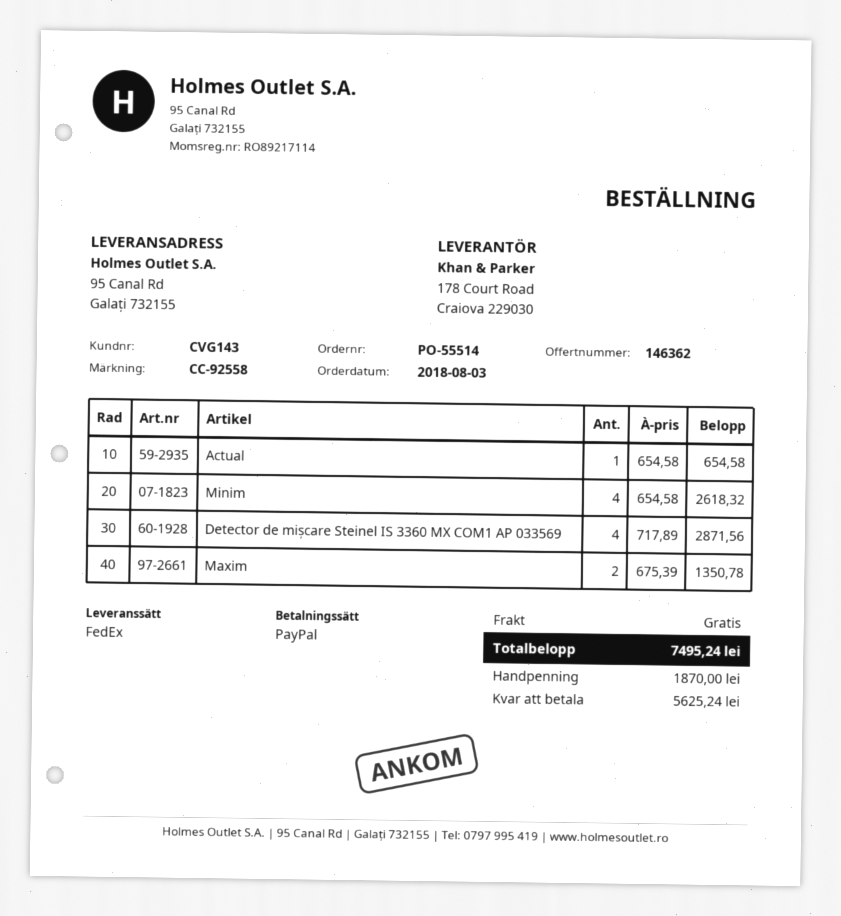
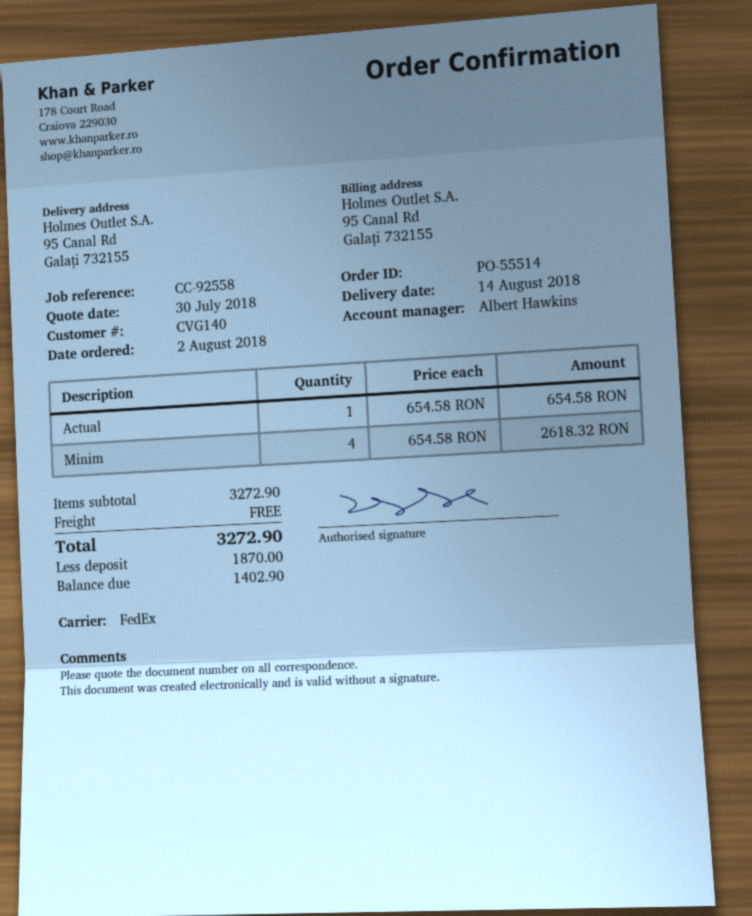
order date: 2018-08-03 -> 2018-08-02
customer number: CVG143 -> CVG140
Detector de mișcare Steinel IS 3360 MX COM1 AP 033569: 4 x 717.89 = 2871.56 -> none
Maxim: 2 x 675.39 = 1350.78 -> none
total: 7495.24 -> 3272.90
balance: 5625.24 -> 1402.90

